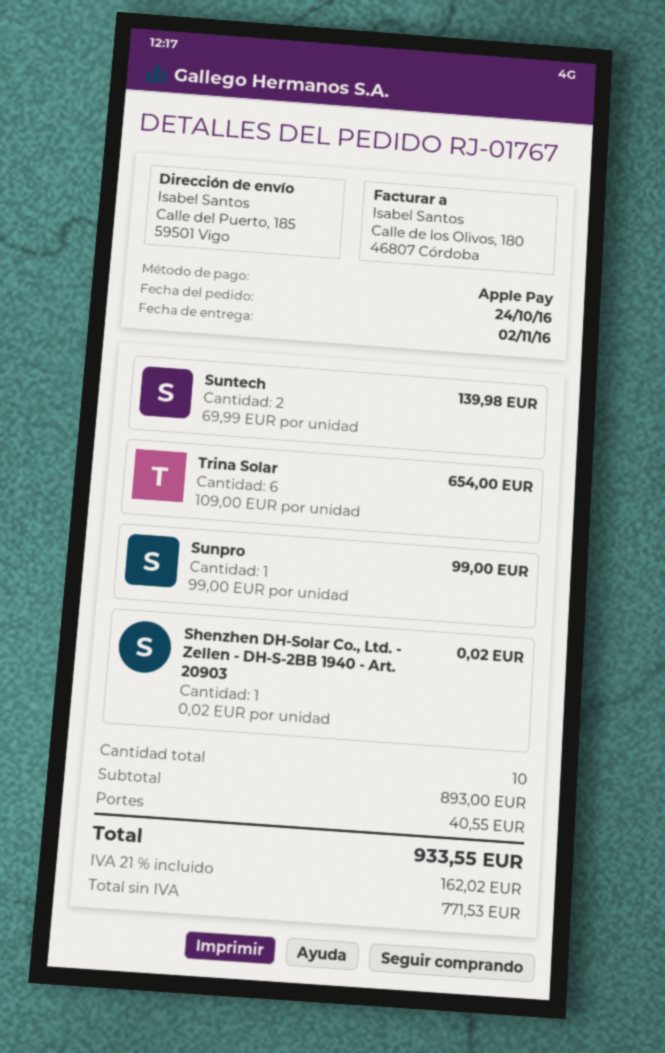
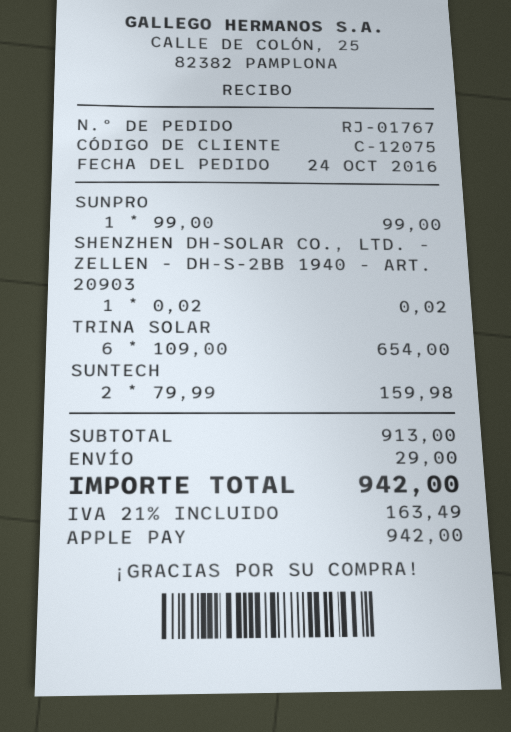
Suntech: 2 x 69.99 = 139.98 -> 2 x 79.99 = 159.98
subtotal: 893.00 -> 913.00
shipping: 40.55 -> 29.00
tax: 21% = 162.02 -> 21% = 163.49
total: 933.55 -> 942.00

